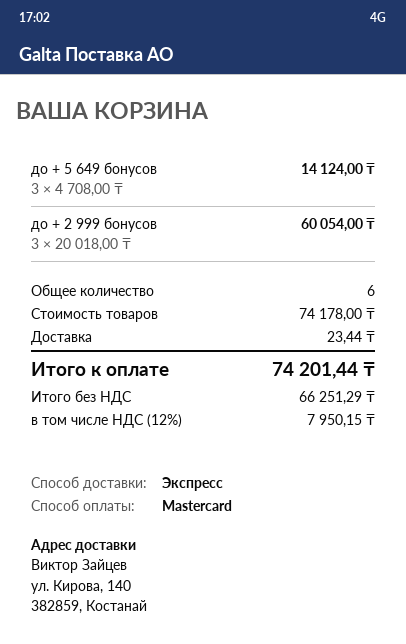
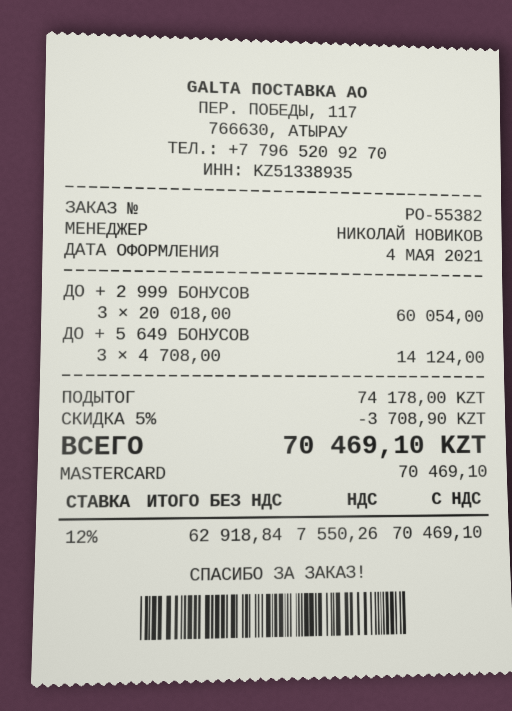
discount: none -> 5% = 3708.90
shipping: 23.44 -> none
net: 66251.29 -> 62918.84
tax: 12% = 7950.15 -> 12% = 7550.26
total: 74201.44 -> 70469.10

